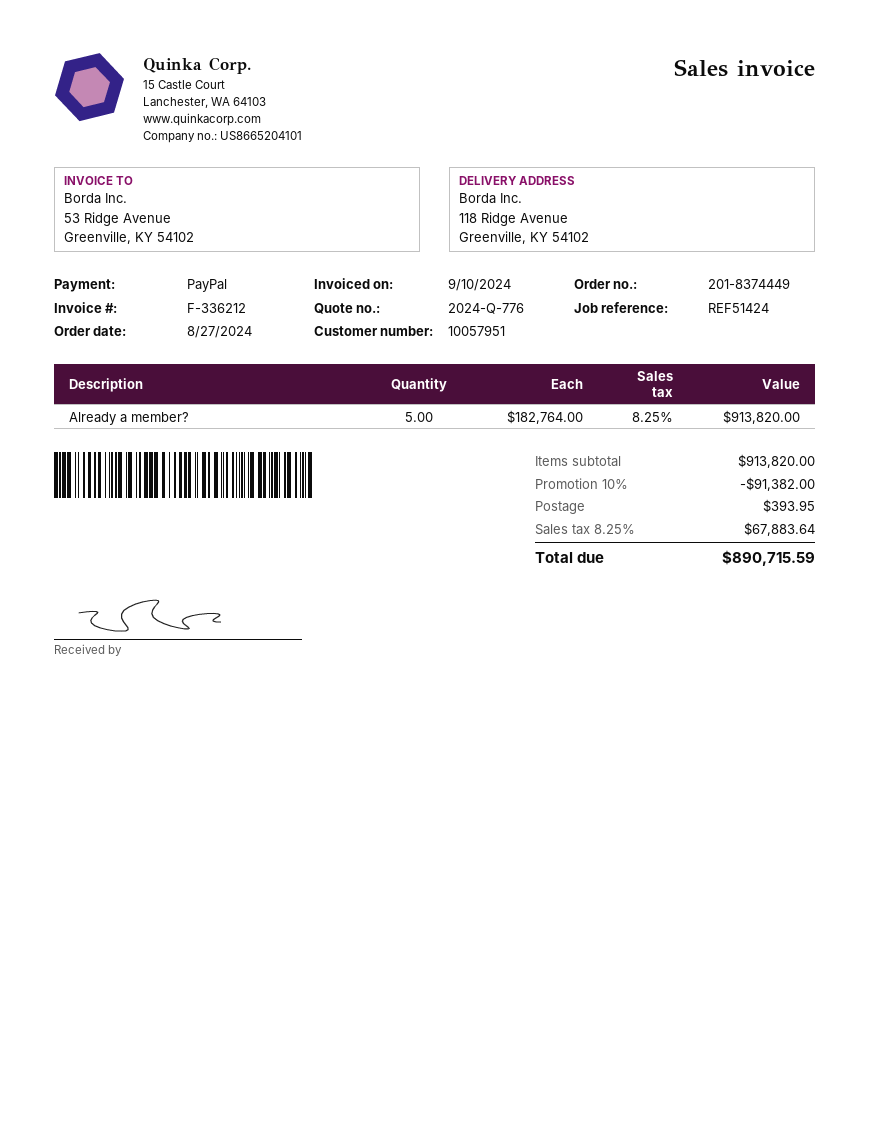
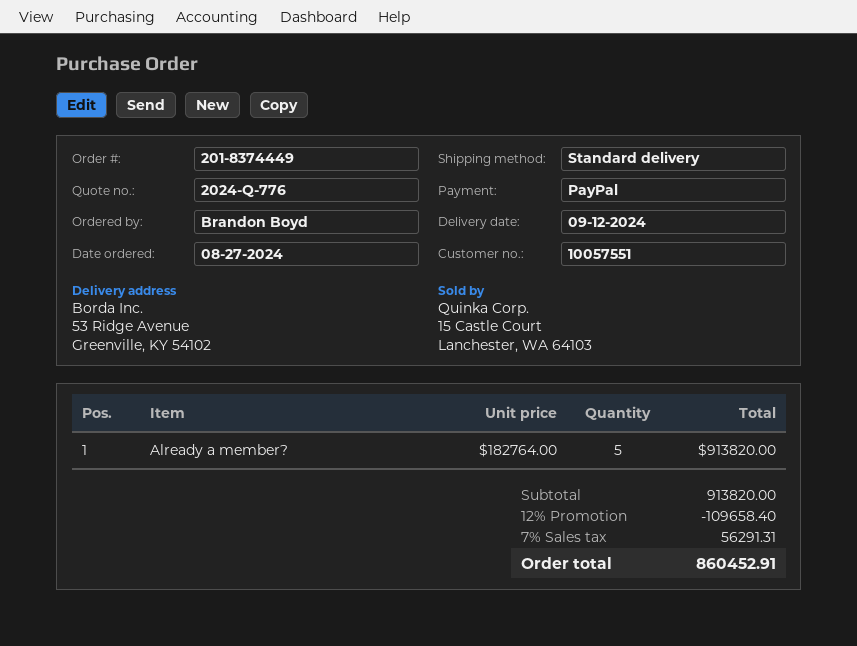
customer number: 10057951 -> 10057551
ship to: 118 Ridge Avenue, Greenville, KY 54102 -> 53 Ridge Avenue, Greenville, KY 54102
discount: 10% = 91382.00 -> 12% = 109658.40
shipping: 393.95 -> none
tax: 8.25% = 67883.64 -> 7% = 56291.31
total: 890715.59 -> 860452.91

